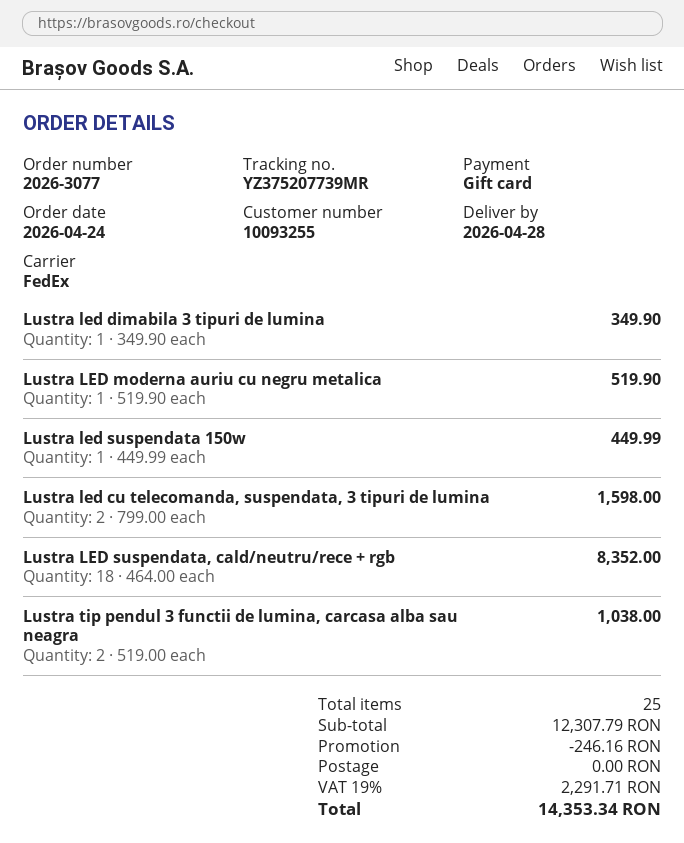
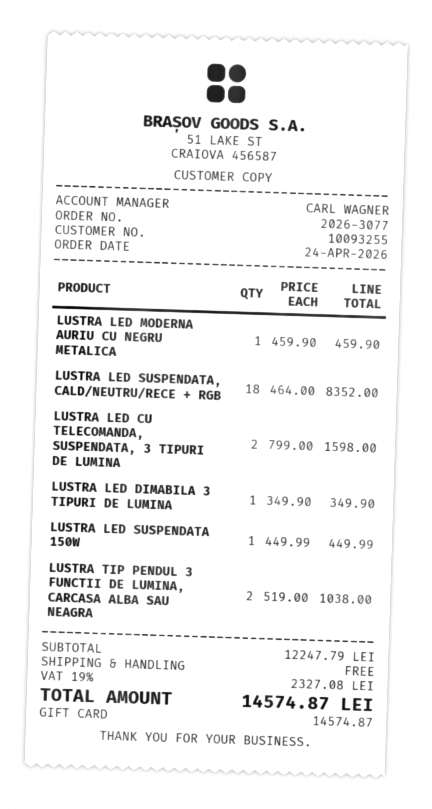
Lustra LED moderna auriu cu negru metalica: 1 x 519.90 = 519.90 -> 1 x 459.90 = 459.90
subtotal: 12307.79 -> 12247.79
discount: 246.16 -> none
tax: 19% = 2291.71 -> 19% = 2327.08
total: 14353.34 -> 14574.87

